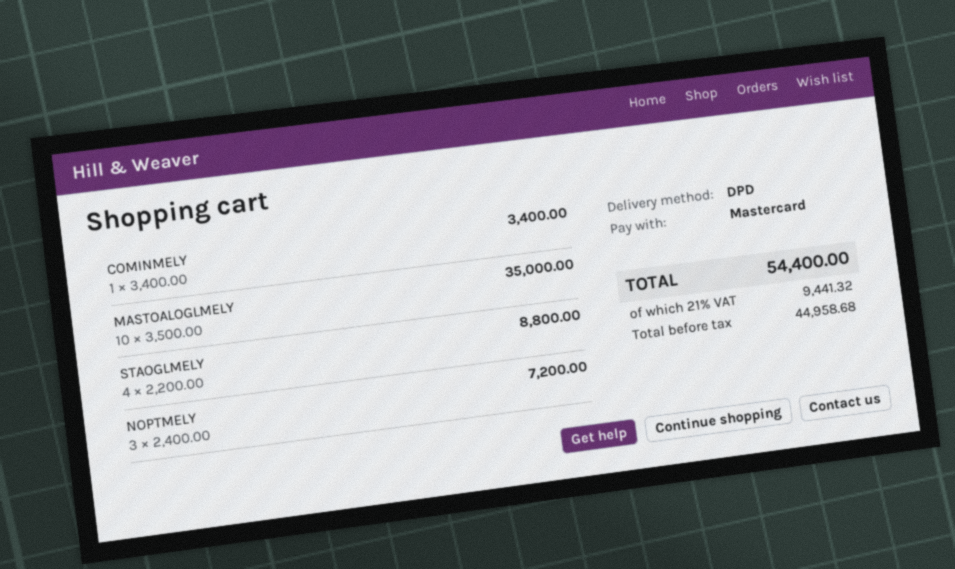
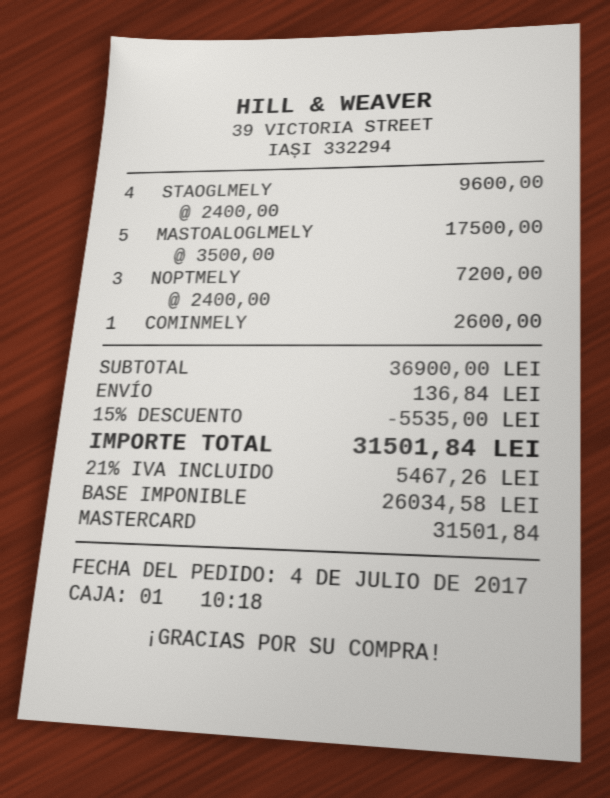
COMINMELY: 1 x 3400.00 = 3400.00 -> 1 x 2600.00 = 2600.00
MASTOALOGLMELY: 10 x 3500.00 = 35000.00 -> 5 x 3500.00 = 17500.00
STAOGLMELY: 4 x 2200.00 = 8800.00 -> 4 x 2400.00 = 9600.00
discount: none -> 15% = 5535.00
shipping: none -> 136.84
net: 44958.68 -> 26034.58
tax: 21% = 9441.32 -> 21% = 5467.26
total: 54400.00 -> 31501.84

